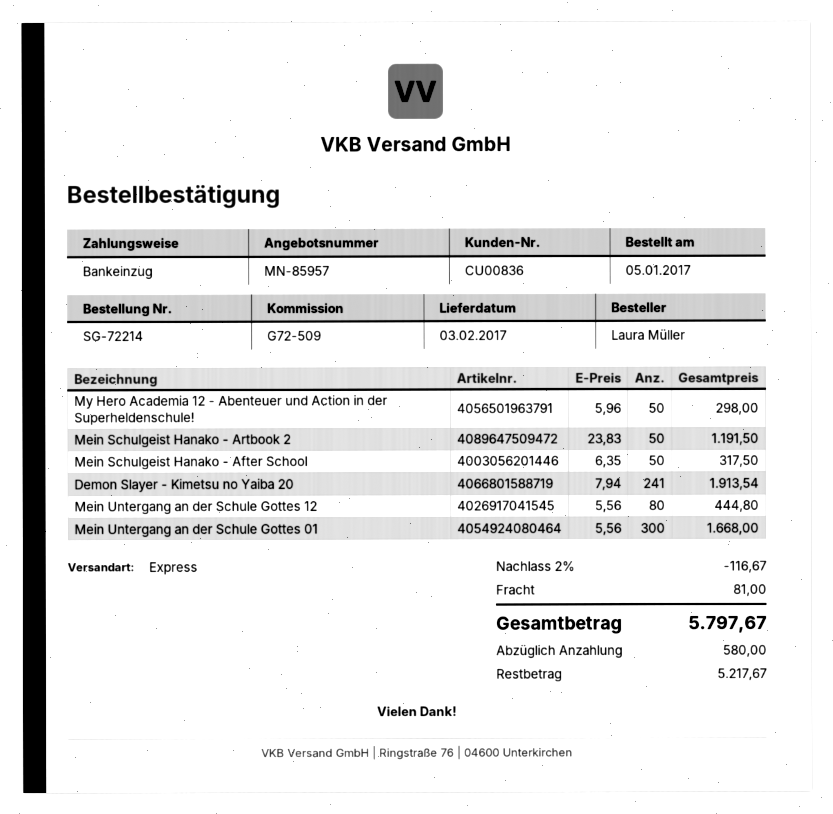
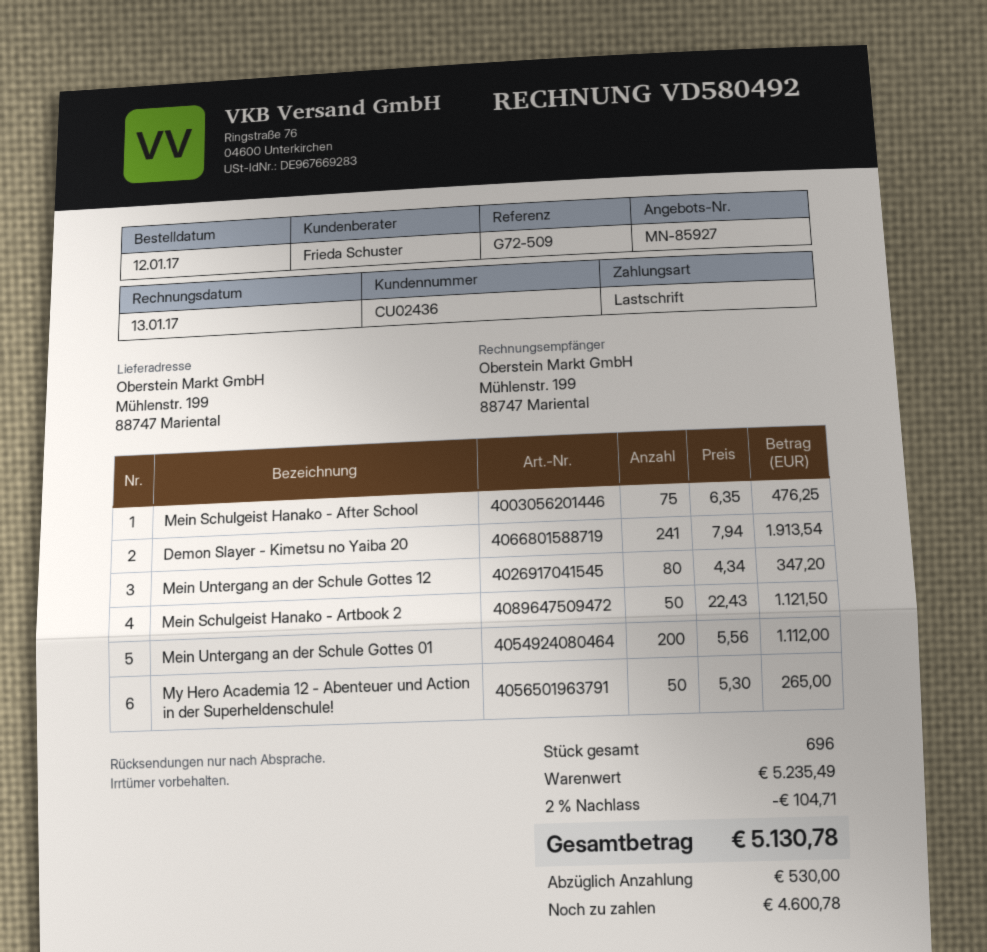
quote number: MN-85957 -> MN-85927
order date: 2017-01-05 -> 2017-01-12
customer number: CU00836 -> CU02436
My Hero Academia 12 - Abenteuer und Action in der Superheldenschule!: 50 x 5.96 = 298.00 -> 50 x 5.30 = 265.00
Mein Schulgeist Hanako - Artbook 2: 50 x 23.83 = 1191.50 -> 50 x 22.43 = 1121.50
Mein Schulgeist Hanako - After School: 50 x 6.35 = 317.50 -> 75 x 6.35 = 476.25
Mein Untergang an der Schule Gottes 12: 80 x 5.56 = 444.80 -> 80 x 4.34 = 347.20
Mein Untergang an der Schule Gottes 01: 300 x 5.56 = 1668.00 -> 200 x 5.56 = 1112.00
discount: 2% = 116.67 -> 2% = 104.71
shipping: 81.00 -> none
total: 5797.67 -> 5130.78
deposit: 580.00 -> 530.00
balance: 5217.67 -> 4600.78

